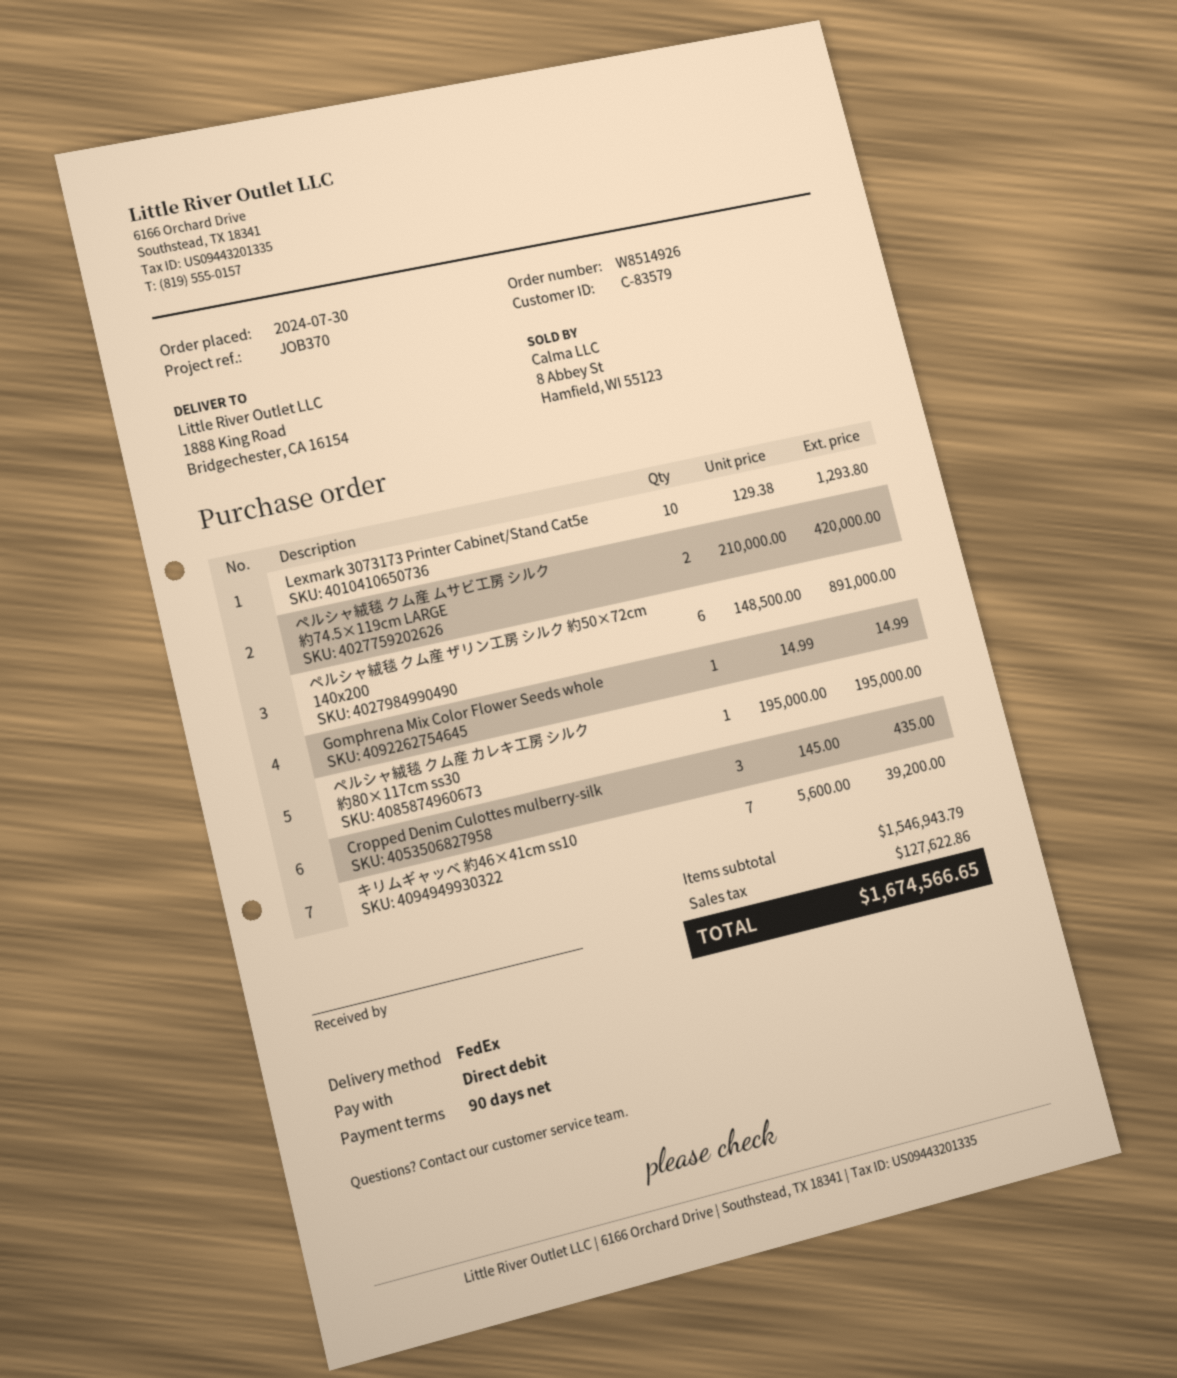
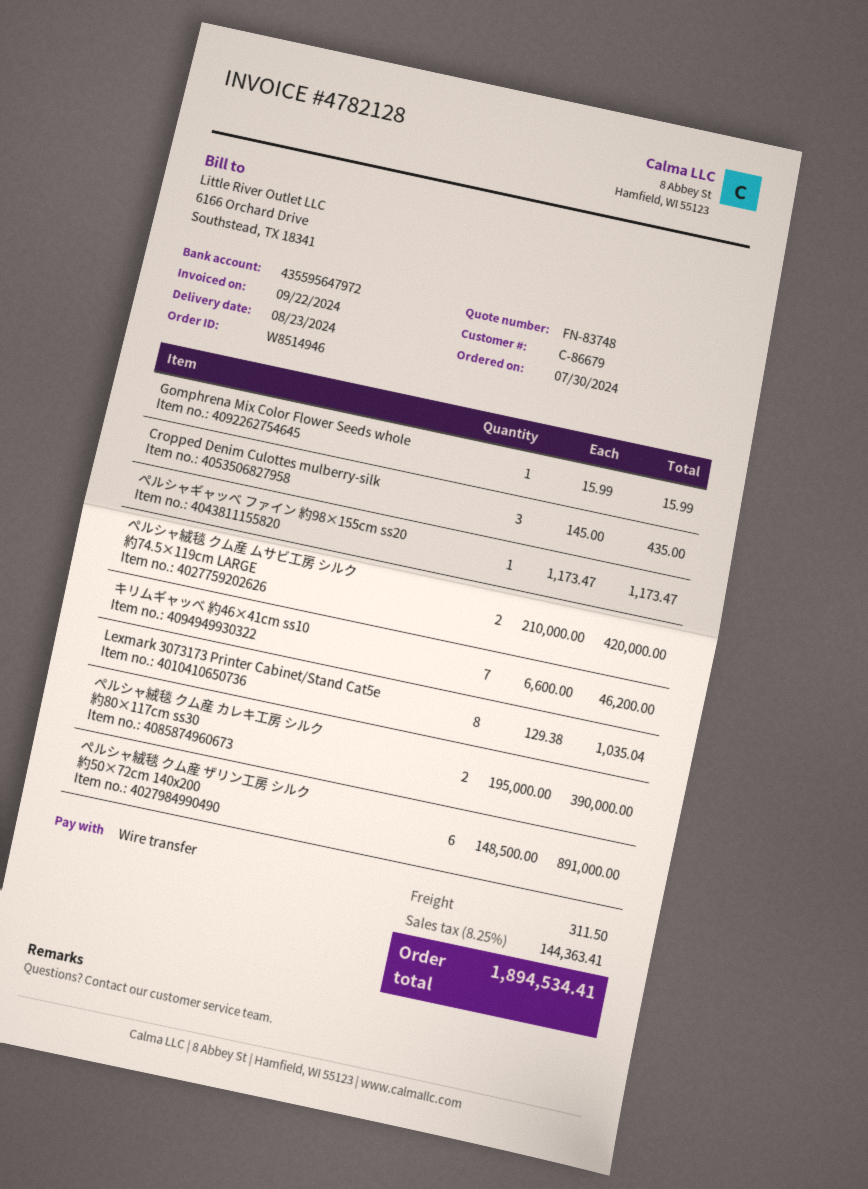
order number: W8514926 -> W8514946
customer number: C-83579 -> C-86679
payment method: direct debit -> bank transfer
Lexmark 3073173 Printer Cabinet/Stand Cat5e: 10 x 129.38 = 1293.80 -> 8 x 129.38 = 1035.04
Gomphrena Mix Color Flower Seeds whole: 1 x 14.99 = 14.99 -> 1 x 15.99 = 15.99
ペルシャ絨毯 クム産 カレキ工房 シルク 約80×117cm ss30: 1 x 195000.00 = 195000.00 -> 2 x 195000.00 = 390000.00
キリムギャッベ 約46×41cm ss10: 7 x 5600.00 = 39200.00 -> 7 x 6600.00 = 46200.00
ペルシャギャッベ ファイン 約98×155cm ss20: none -> 1 x 1173.47 = 1173.47
shipping: none -> 311.50
tax: 127622.86 -> 144363.41
total: 1674566.65 -> 1894534.41

